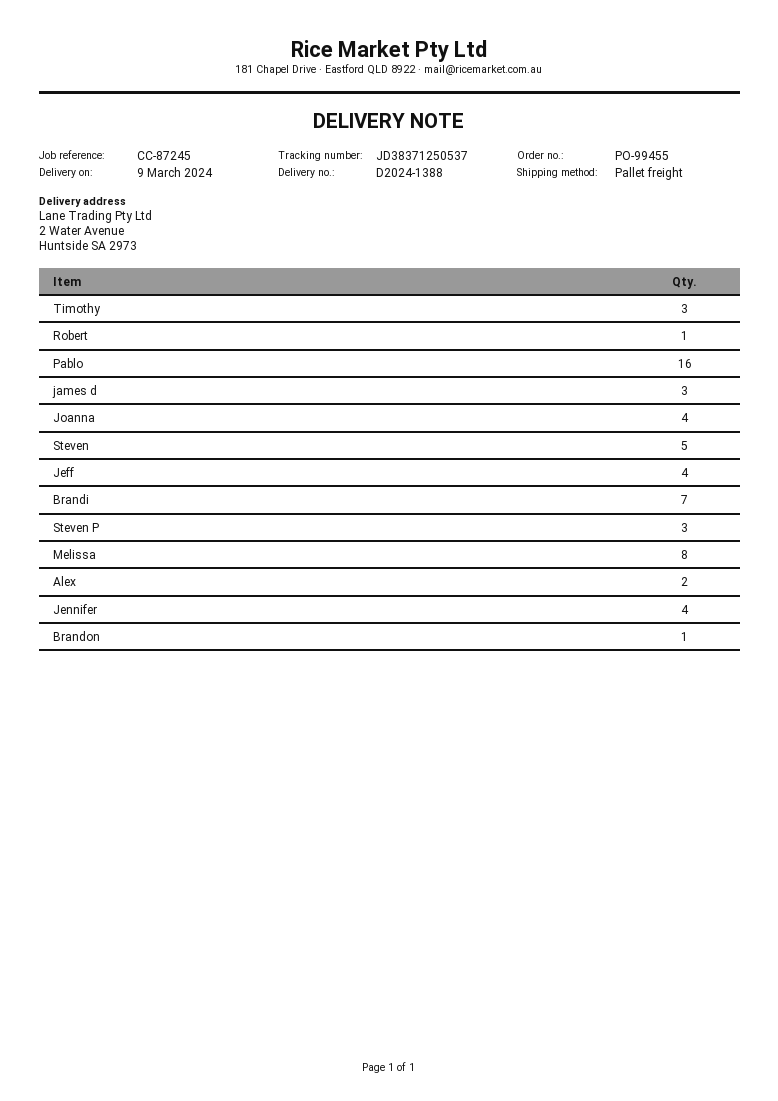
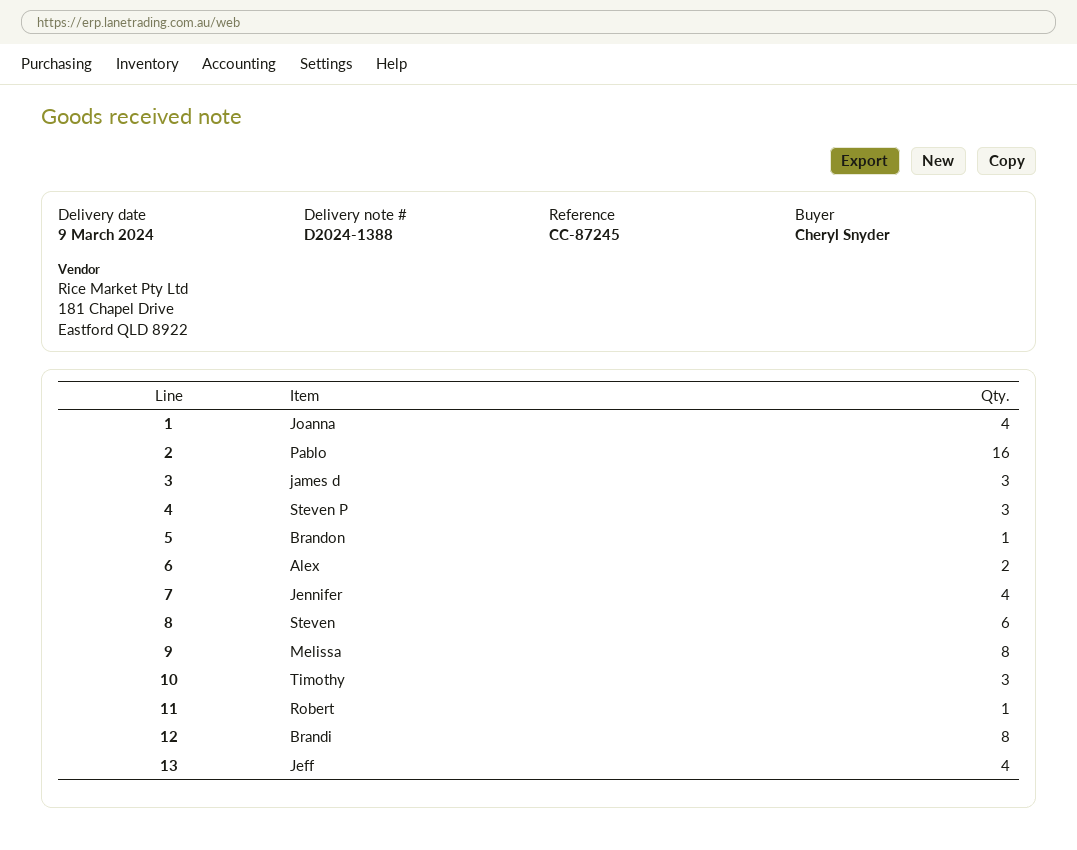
Steven: 5 -> 6
Brandi: 7 -> 8

